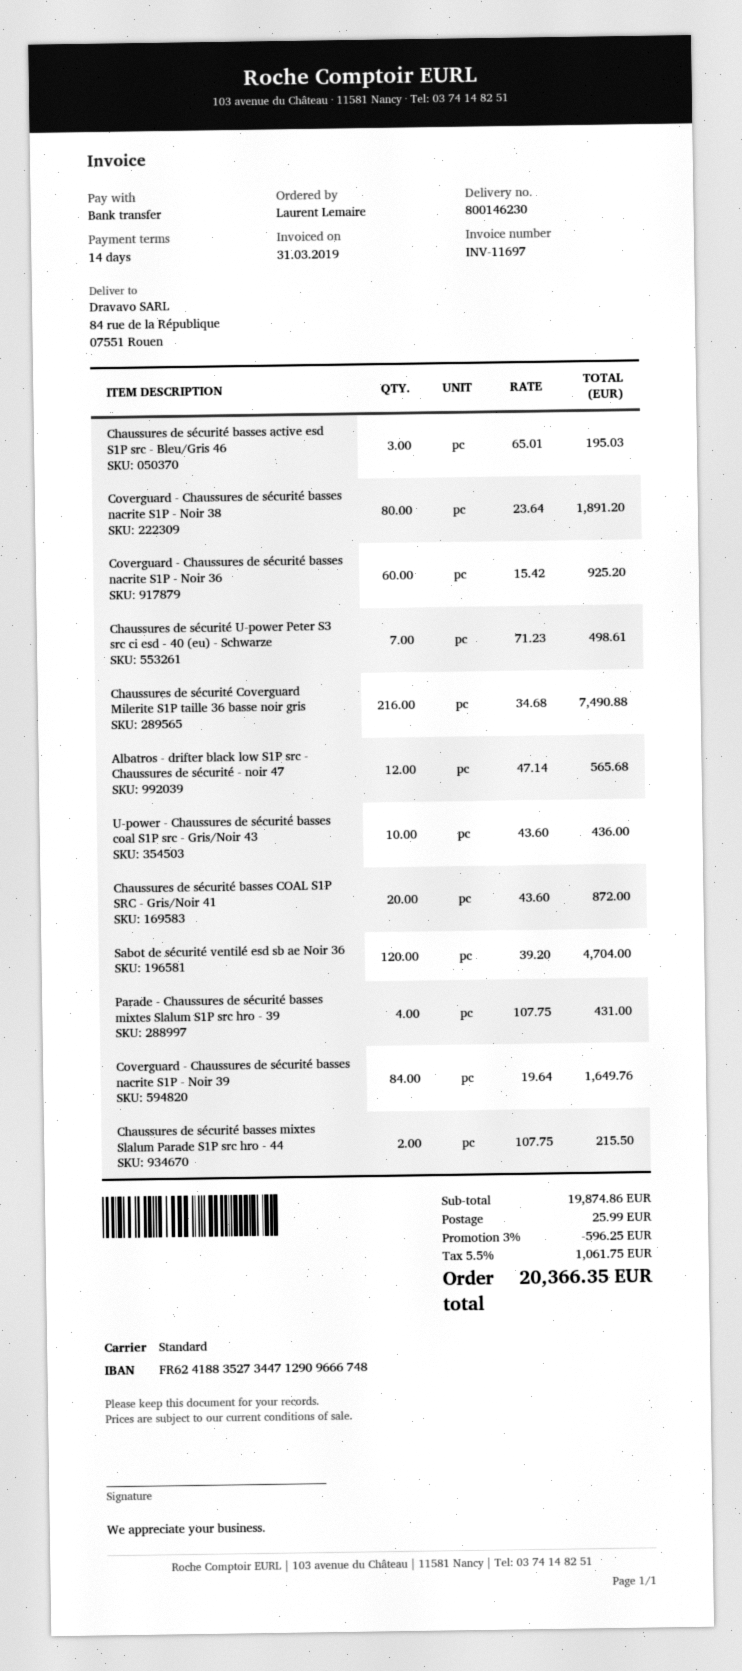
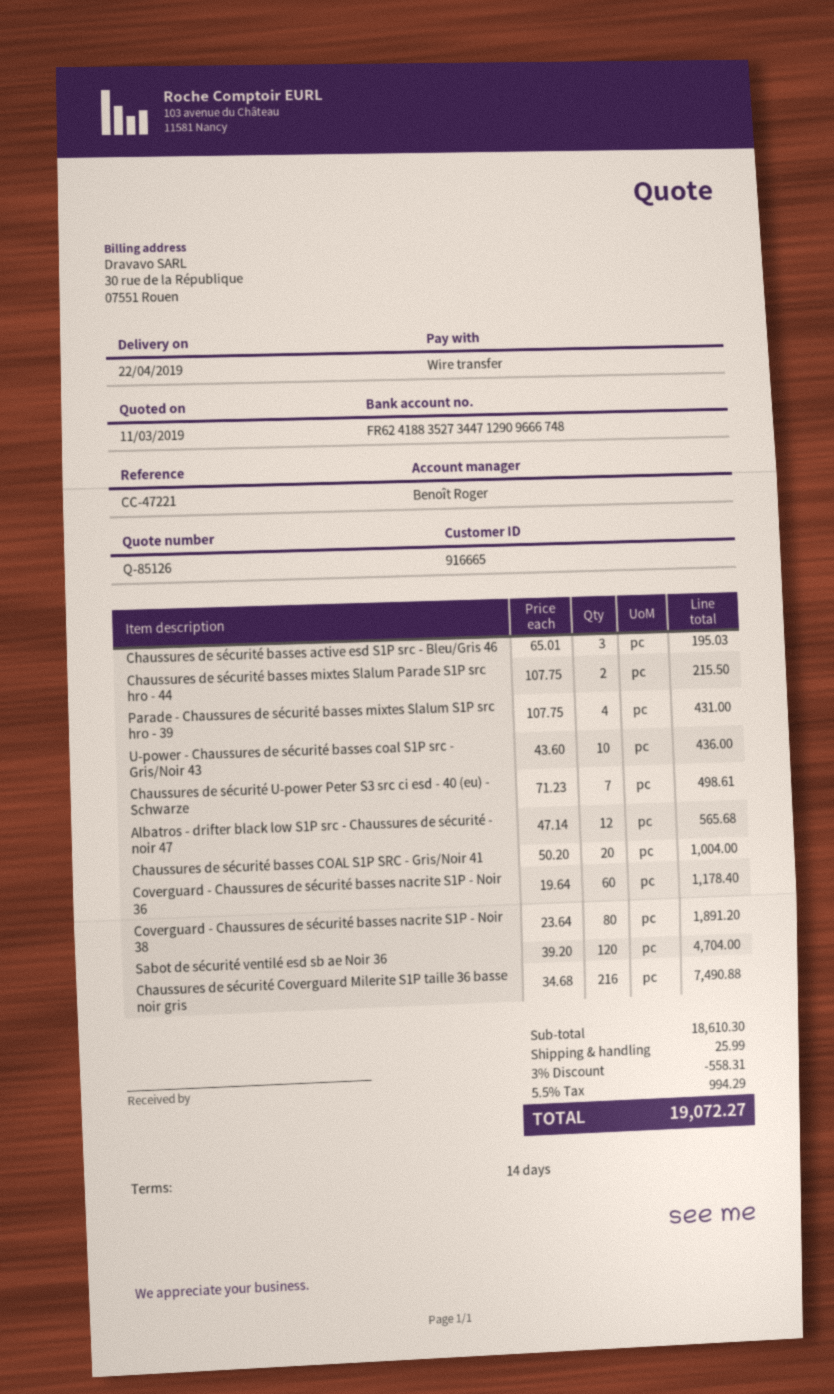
Coverguard - Chaussures de sécurité basses nacrite S1P - Noir 36: 60 x 15.42 = 925.20 -> 60 x 19.64 = 1178.40
Chaussures de sécurité basses COAL S1P SRC - Gris/Noir 41: 20 x 43.60 = 872.00 -> 20 x 50.20 = 1004.00
Coverguard - Chaussures de sécurité basses nacrite S1P - Noir 39: 84 x 19.64 = 1649.76 -> none
subtotal: 19874.86 -> 18610.30
discount: 3% = 596.25 -> 3% = 558.31
tax: 5.5% = 1061.75 -> 5.5% = 994.29
total: 20366.35 -> 19072.27

